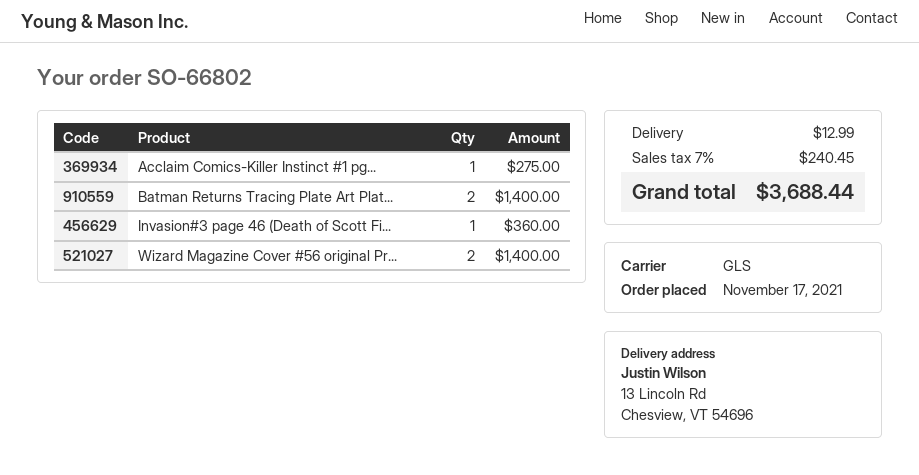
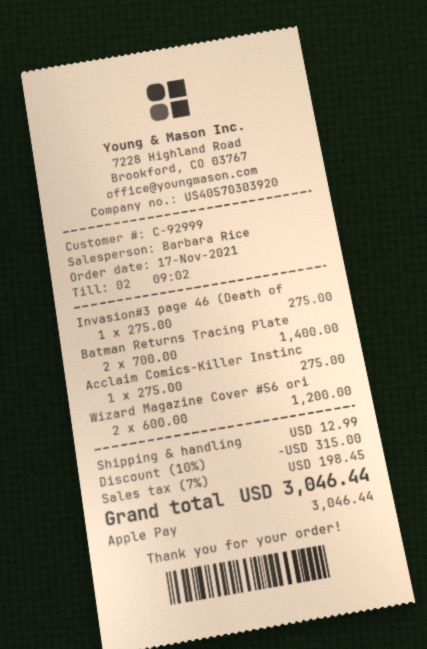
Invasion#3 page 46 (Death of Scott Fi...: 1 for 360.00 -> 1 for 275.00
Wizard Magazine Cover #56 original Pr...: 2 for 1400.00 -> 2 for 1200.00
discount: none -> 10% = 315.00
tax: 7% = 240.45 -> 7% = 198.45
total: 3688.44 -> 3046.44

